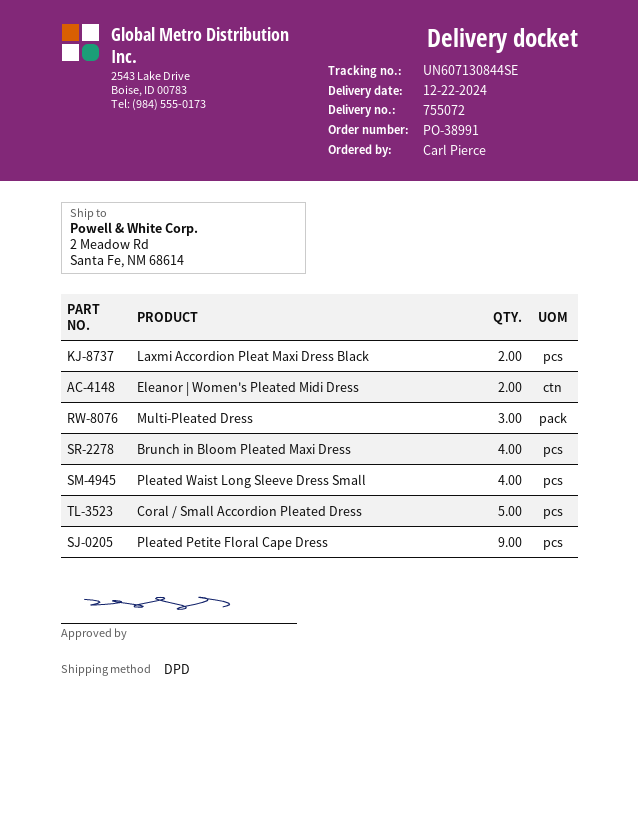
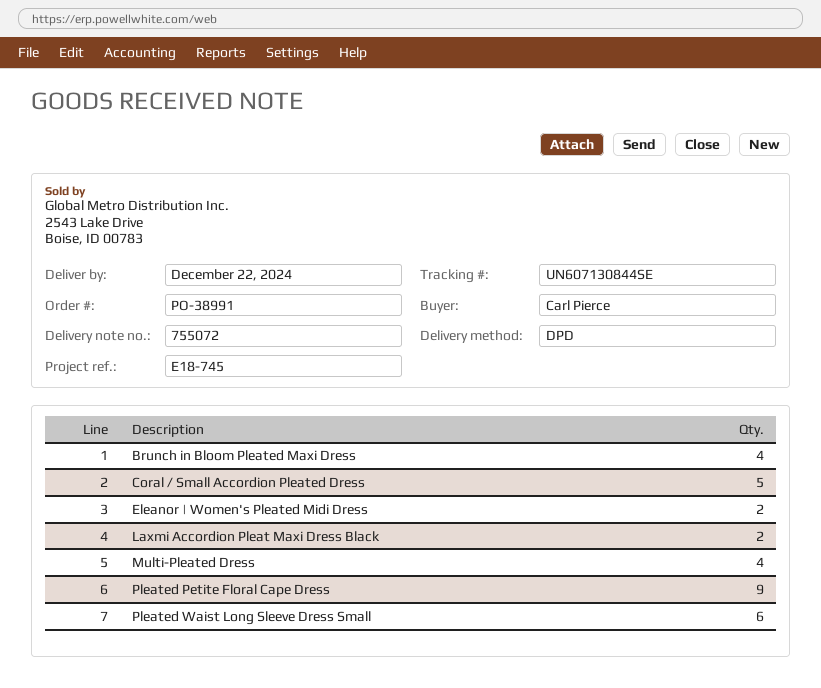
Multi-Pleated Dress: 3 -> 4
Pleated Waist Long Sleeve Dress Small: 4 -> 6

